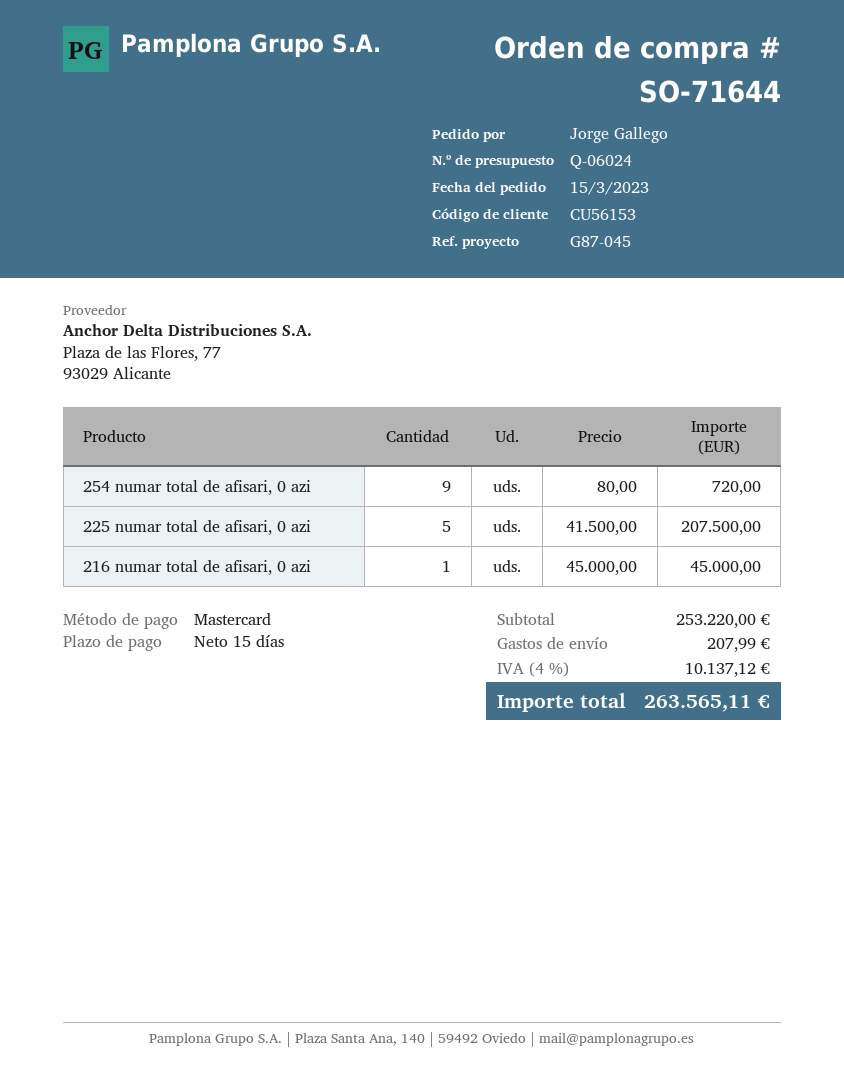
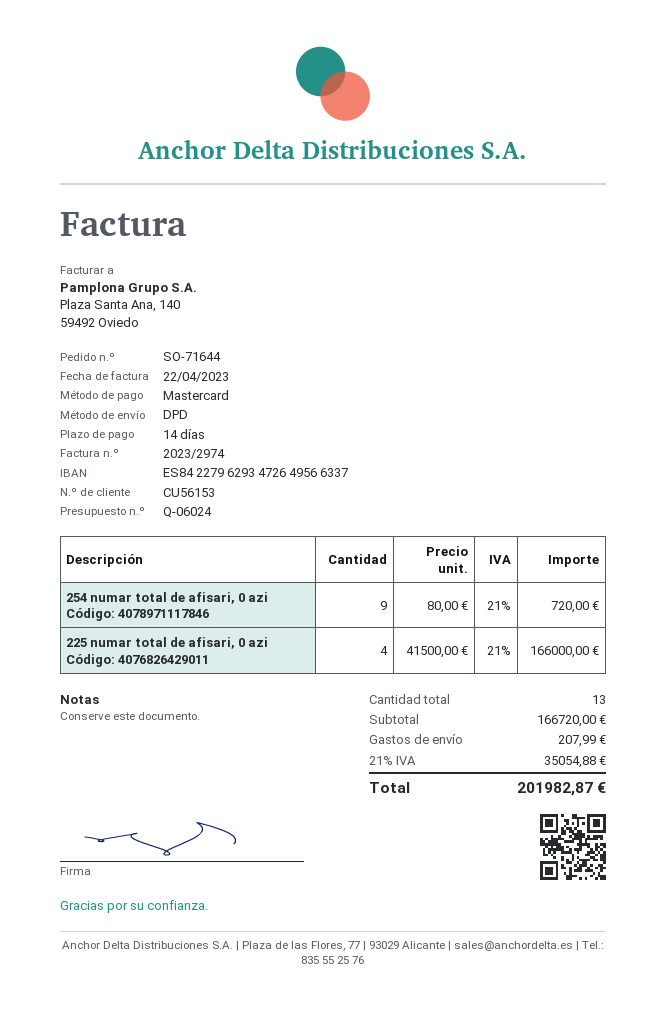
payment terms: 15 days -> 14 days
225 numar total de afisari, 0 azi: 5 x 41500.00 = 207500.00 -> 4 x 41500.00 = 166000.00
216 numar total de afisari, 0 azi: 1 x 45000.00 = 45000.00 -> none
subtotal: 253220.00 -> 166720.00
tax: 4% = 10137.12 -> 21% = 35054.88
total: 263565.11 -> 201982.87

